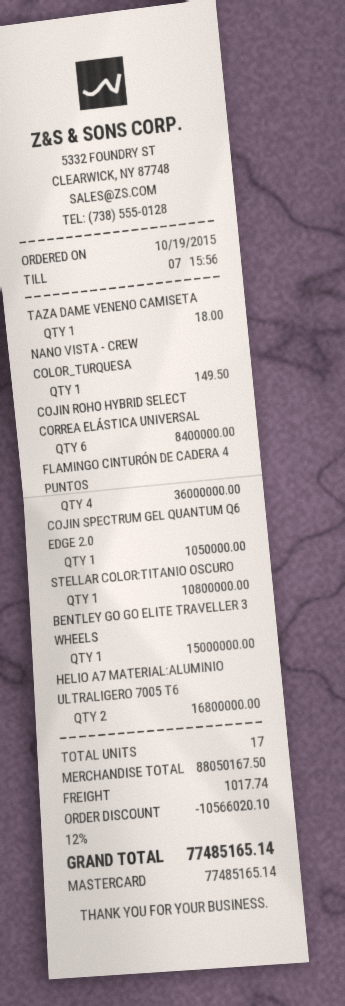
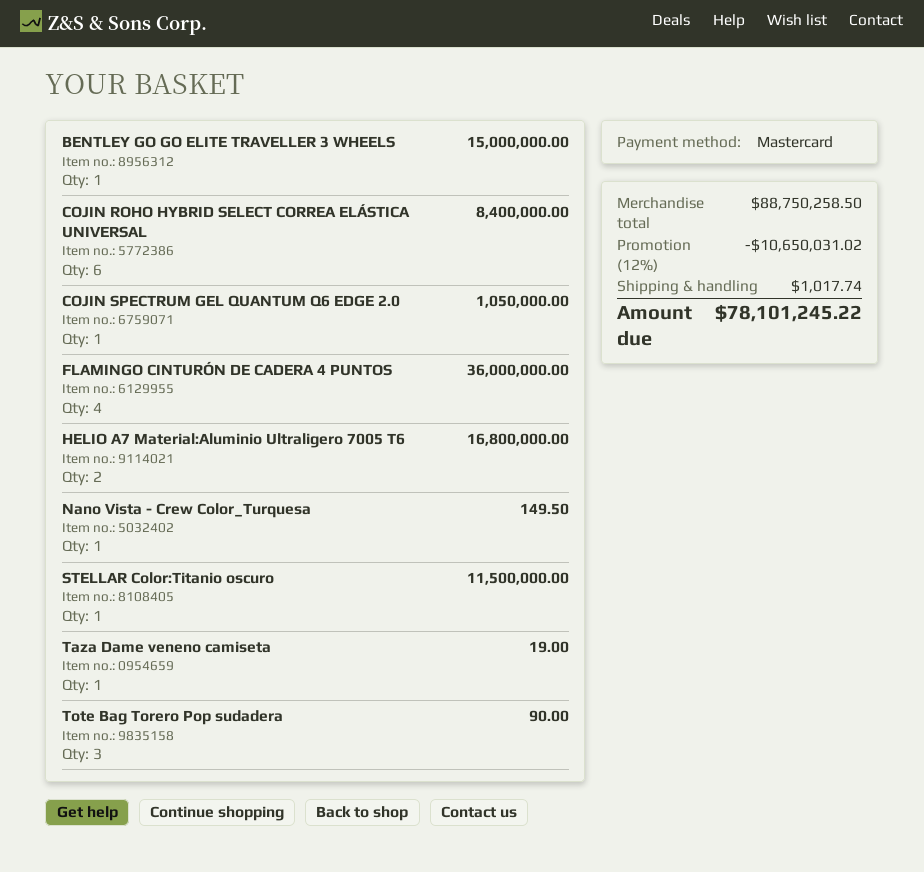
TAZA DAME VENENO CAMISETA: 1 for 18.00 -> 1 for 19.00
STELLAR COLOR:TITANIO OSCURO: 1 for 10800000.00 -> 1 for 11500000.00
Tote Bag Torero Pop sudadera: none -> 3 for 90.00
subtotal: 88050167.50 -> 88750258.50
discount: 12% = 10566020.10 -> 12% = 10650031.02
total: 77485165.14 -> 78101245.22

